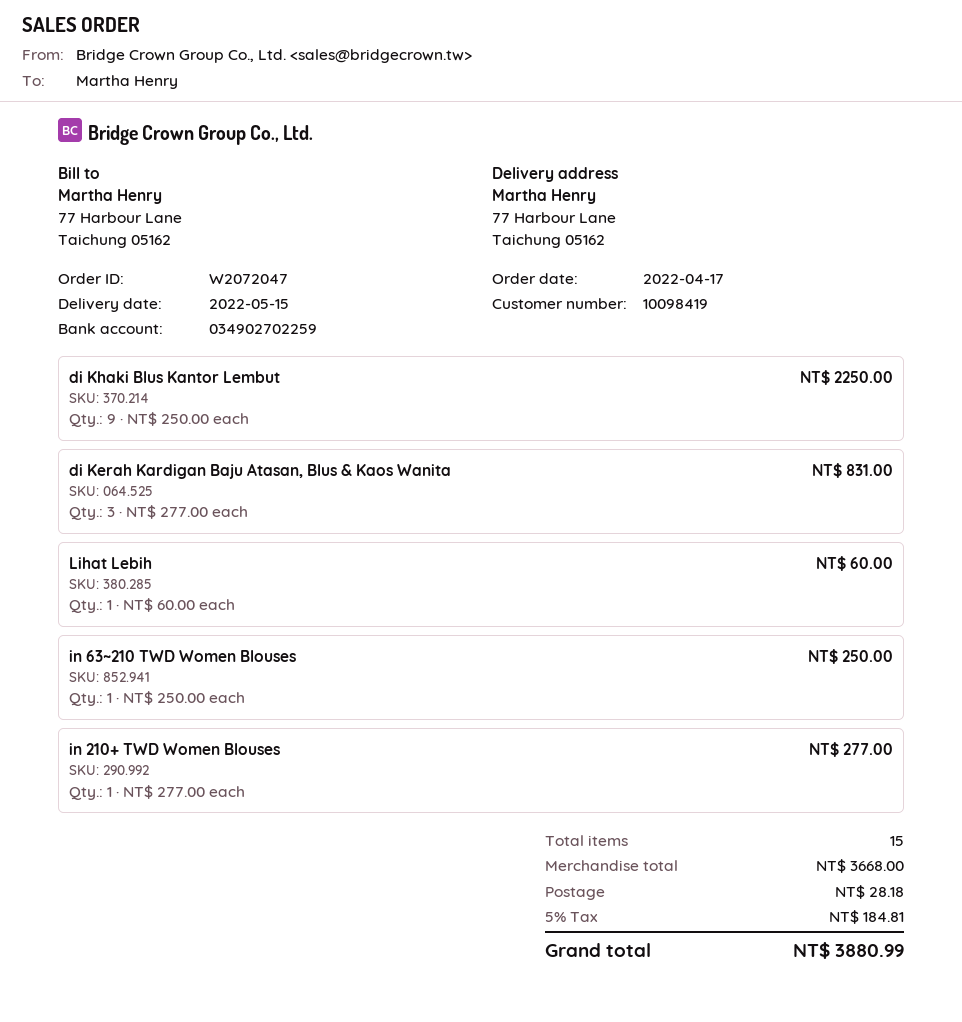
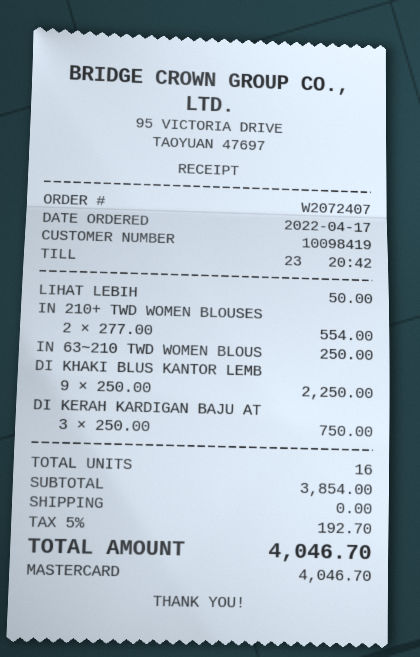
order number: W2072047 -> W2072407
di Kerah Kardigan Baju Atasan, Blus & Kaos Wanita: 3 x 277.00 = 831.00 -> 3 x 250.00 = 750.00
Lihat Lebih: 1 x 60.00 = 60.00 -> 1 x 50.00 = 50.00
in 210+ TWD Women Blouses: 1 x 277.00 = 277.00 -> 2 x 277.00 = 554.00
total quantity: 15 -> 16
subtotal: 3668.00 -> 3854.00
shipping: 28.18 -> 0.00
tax: 5% = 184.81 -> 5% = 192.70
total: 3880.99 -> 4046.70

